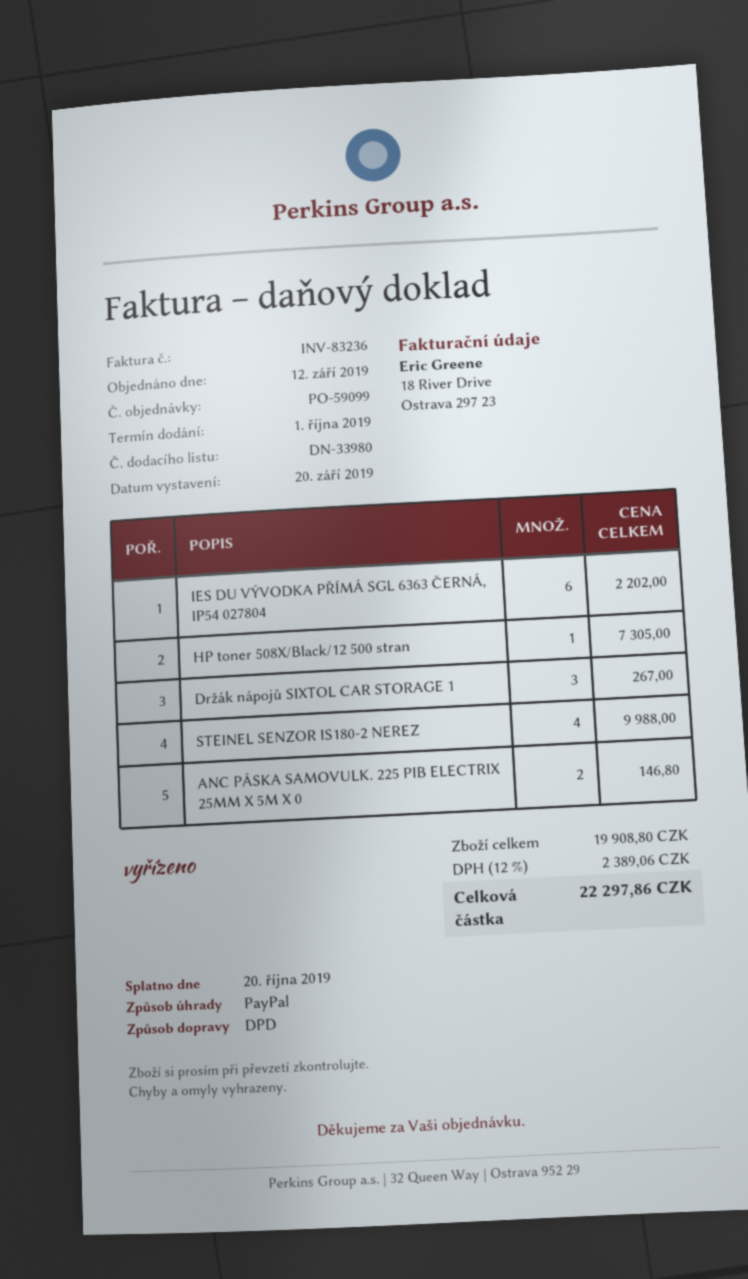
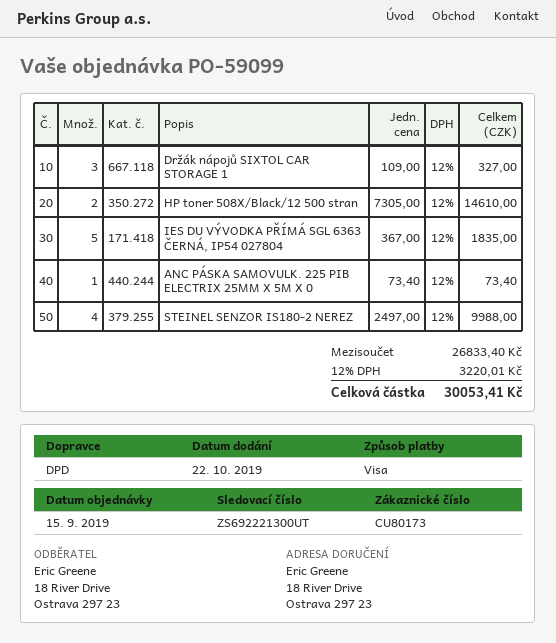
order date: 2019-09-12 -> 2019-09-15
delivery date: 2019-10-01 -> 2019-10-22
payment method: PayPal -> Visa
IES DU VÝVODKA PŘÍMÁ SGL 6363 ČERNÁ, IP54 027804: 6 for 2202.00 -> 5 for 1835.00
HP toner 508X/Black/12 500 stran: 1 for 7305.00 -> 2 for 14610.00
Držák nápojů SIXTOL CAR STORAGE 1: 3 for 267.00 -> 3 for 327.00
ANC PÁSKA SAMOVULK. 225 PIB ELECTRIX 25MM X 5M X 0: 2 for 146.80 -> 1 for 73.40
subtotal: 19908.80 -> 26833.40
tax: 12% = 2389.06 -> 12% = 3220.01
total: 22297.86 -> 30053.41

